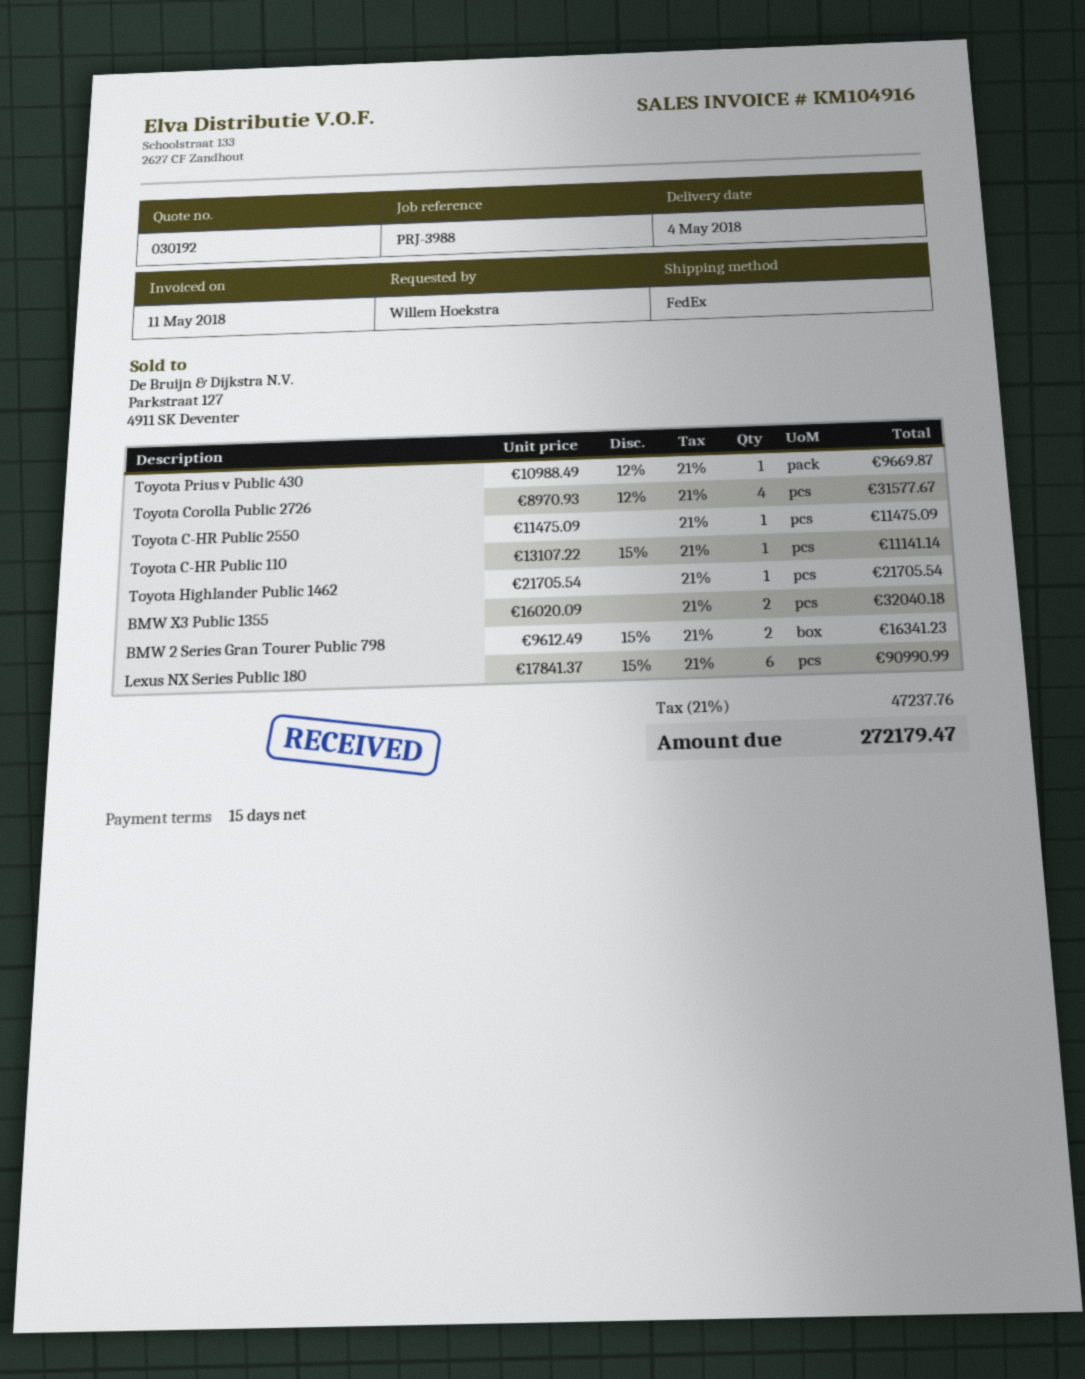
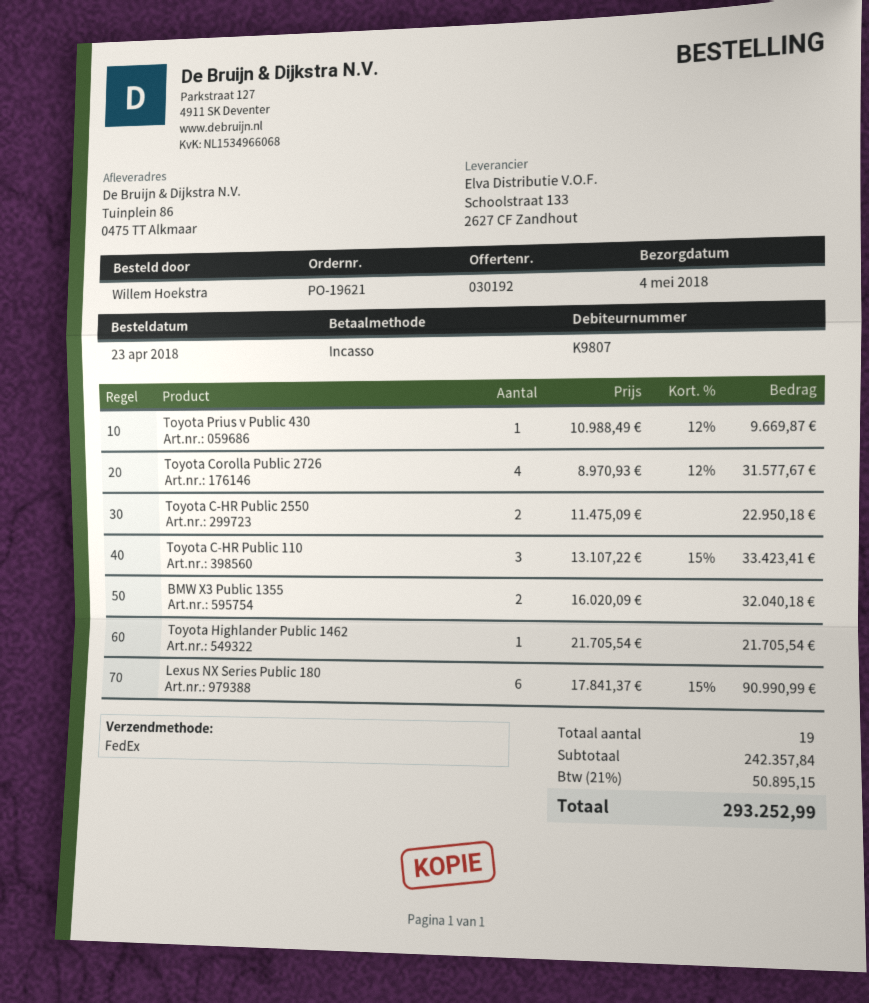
Toyota C-HR Public 2550: 1 x 11475.09 = 11475.09 -> 2 x 11475.09 = 22950.18
Toyota C-HR Public 110: 1 x 13107.22 - 15% = 11141.14 -> 3 x 13107.22 - 15% = 33423.41
BMW 2 Series Gran Tourer Public 798: 2 x 9612.49 - 15% = 16341.23 -> none
tax: 21% = 47237.76 -> 21% = 50895.15
total: 272179.47 -> 293252.99

